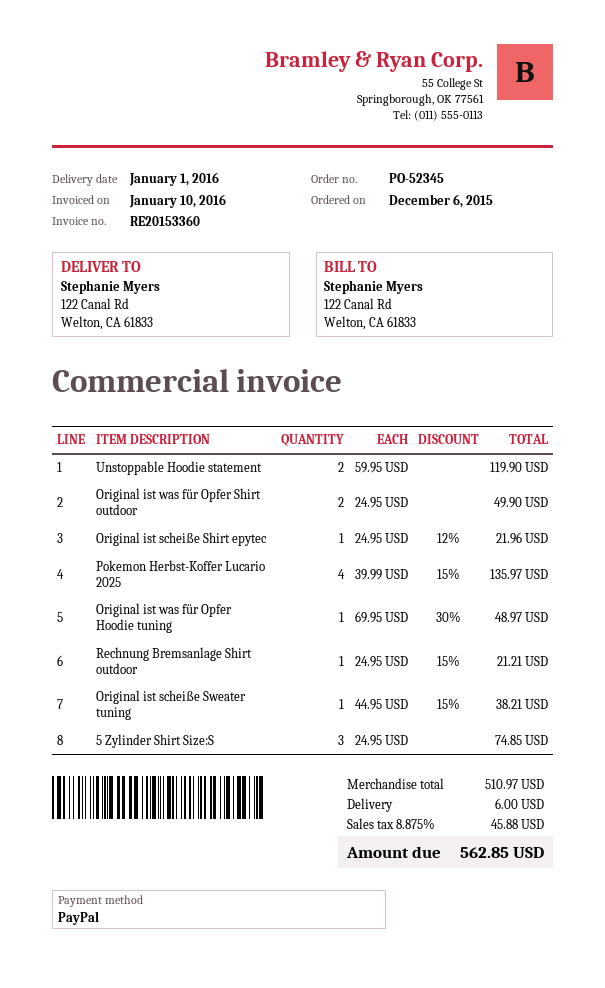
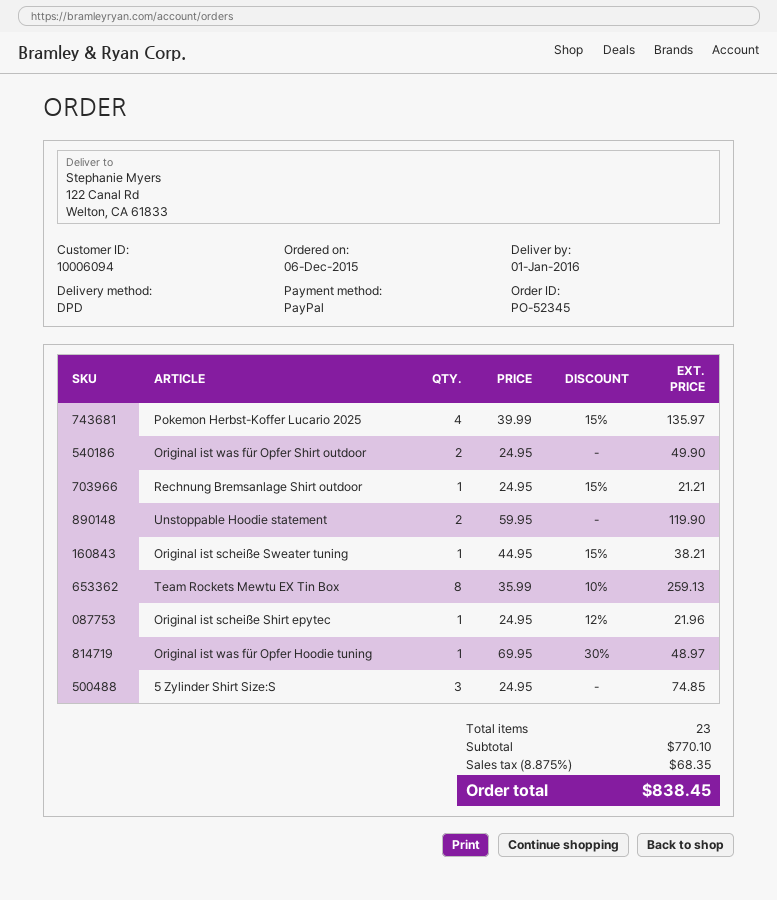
Team Rockets Mewtu EX Tin Box: none -> 8 x 35.99 - 10% = 259.13
subtotal: 510.97 -> 770.10
shipping: 6.00 -> none
tax: 8.875% = 45.88 -> 8.875% = 68.35
total: 562.85 -> 838.45

